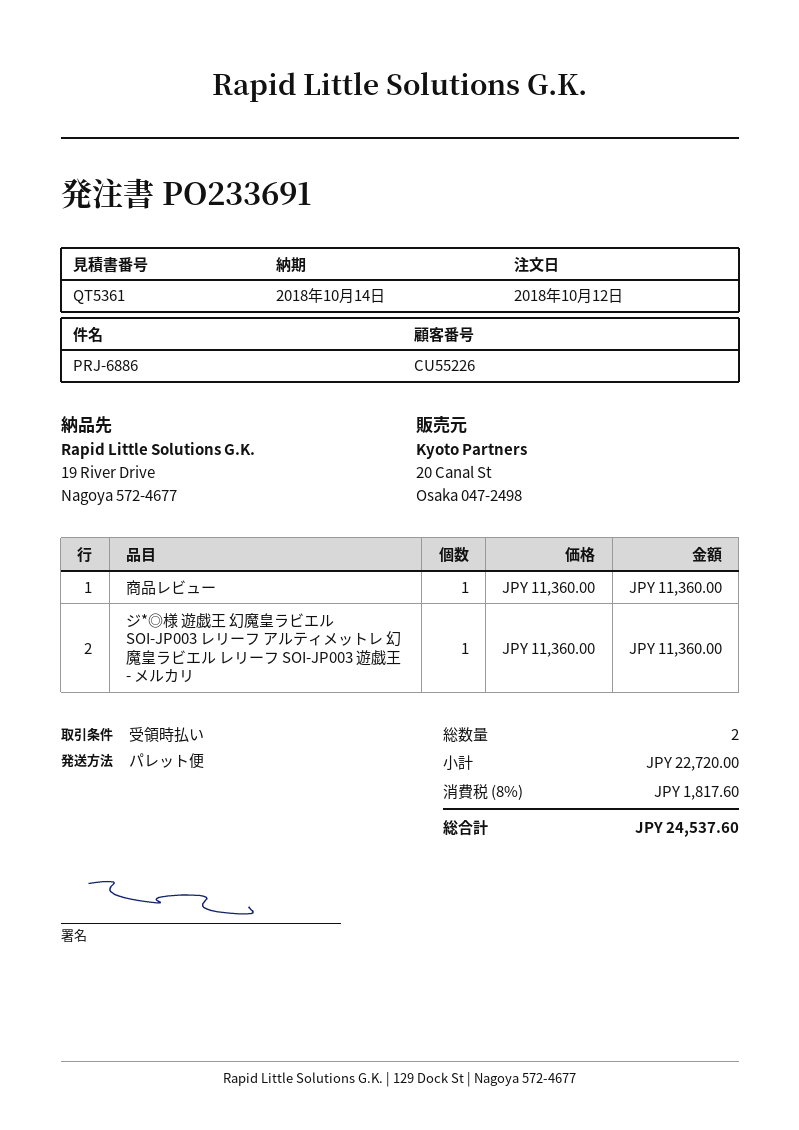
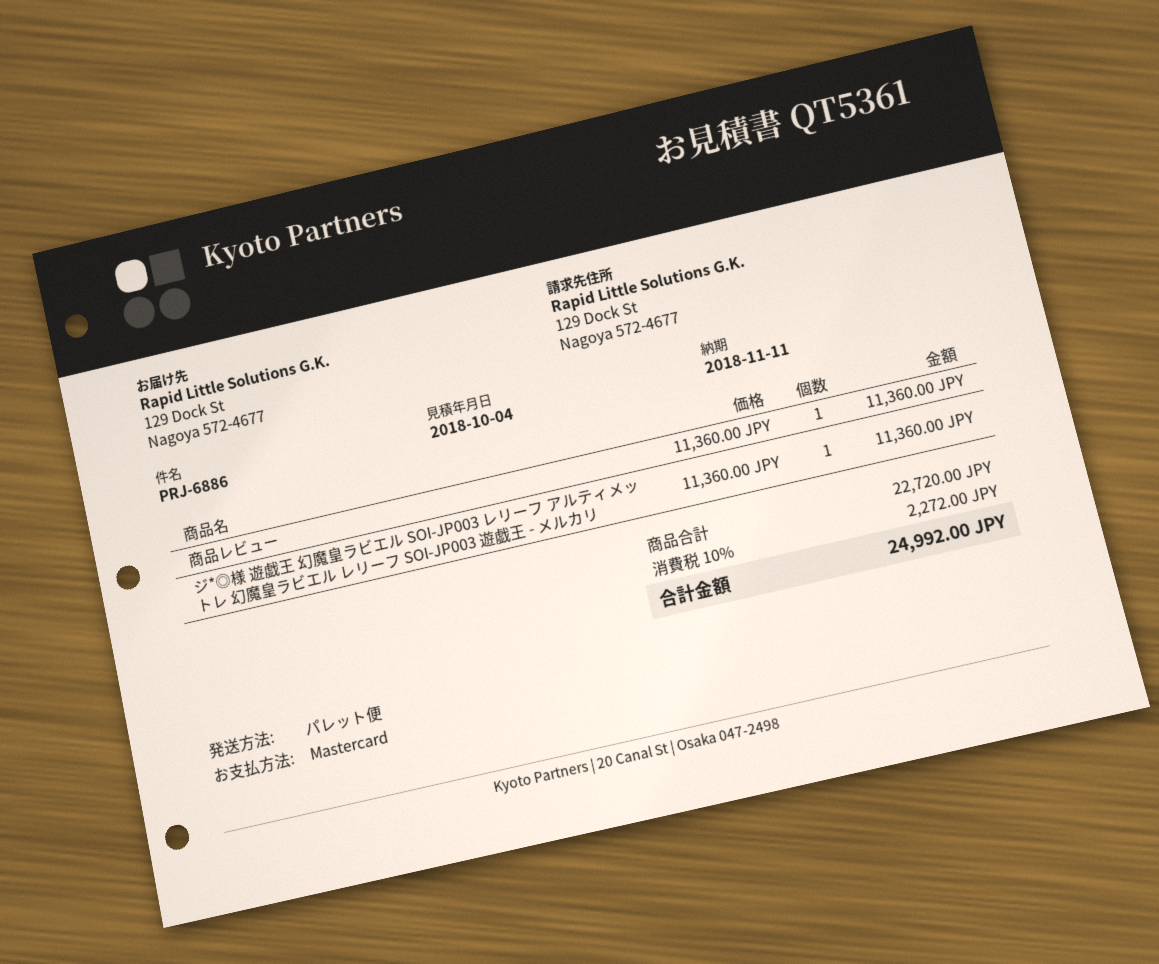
delivery date: 2018-10-14 -> 2018-11-11
ship to: 19 River Drive, Nagoya 572-4677 -> 129 Dock St, Nagoya 572-4677
tax: 8% = 1817.60 -> 10% = 2272.00
total: 24537.60 -> 24992.00

